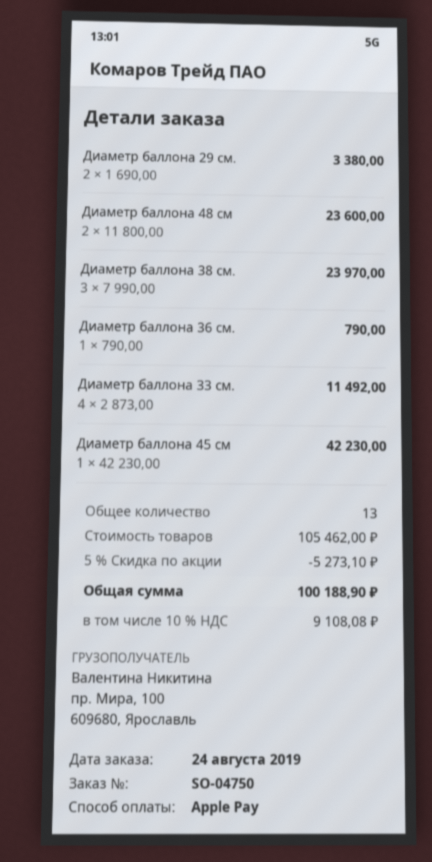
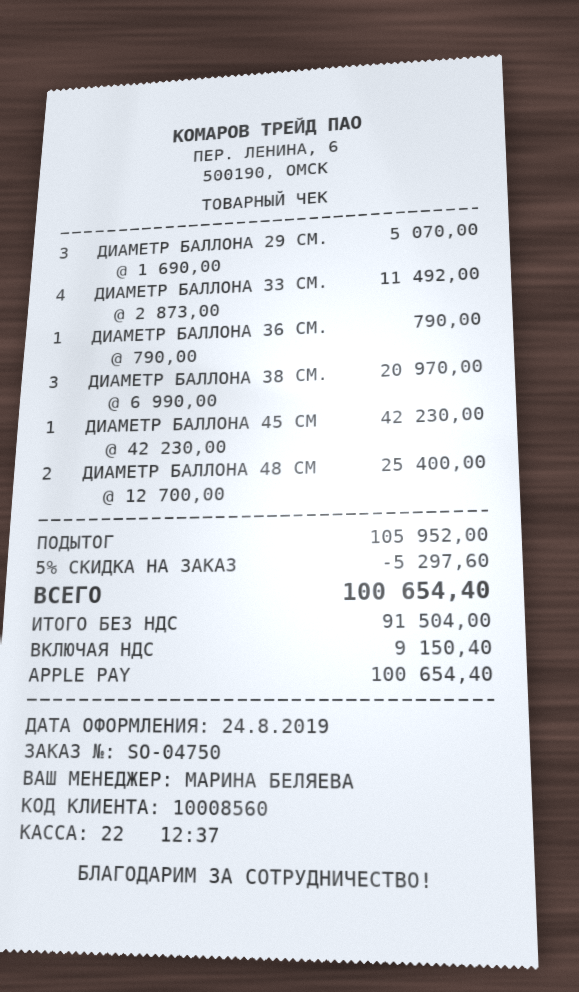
Диаметр баллона 29 см.: 2 x 1690.00 = 3380.00 -> 3 x 1690.00 = 5070.00
Диаметр баллона 48 см: 2 x 11800.00 = 23600.00 -> 2 x 12700.00 = 25400.00
Диаметр баллона 38 см.: 3 x 7990.00 = 23970.00 -> 3 x 6990.00 = 20970.00
subtotal: 105462.00 -> 105952.00
discount: 5% = 5273.10 -> 5% = 5297.60
tax: 9108.08 -> 9150.40
total: 100188.90 -> 100654.40

